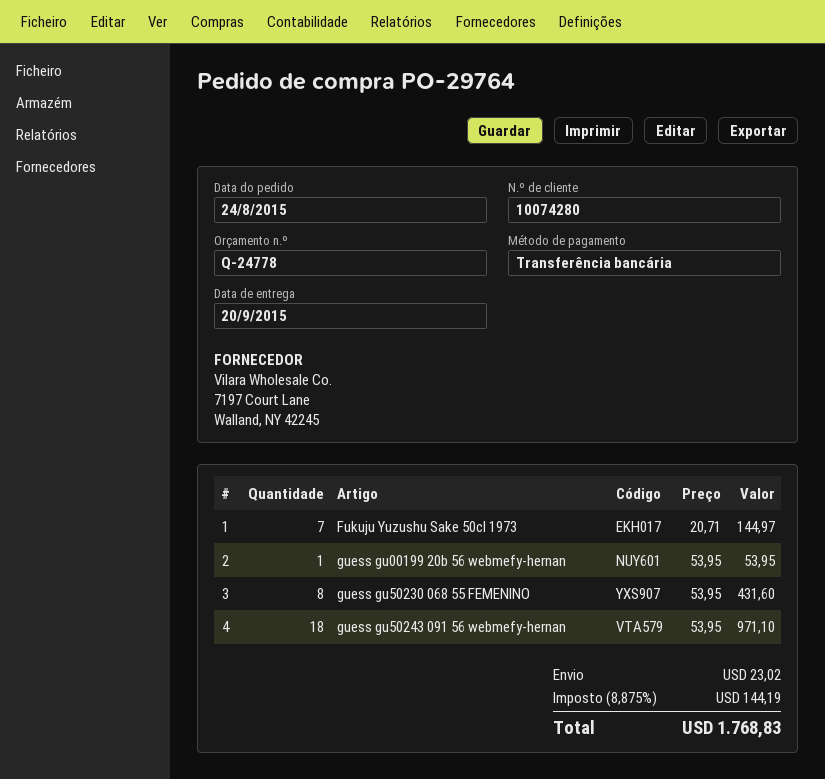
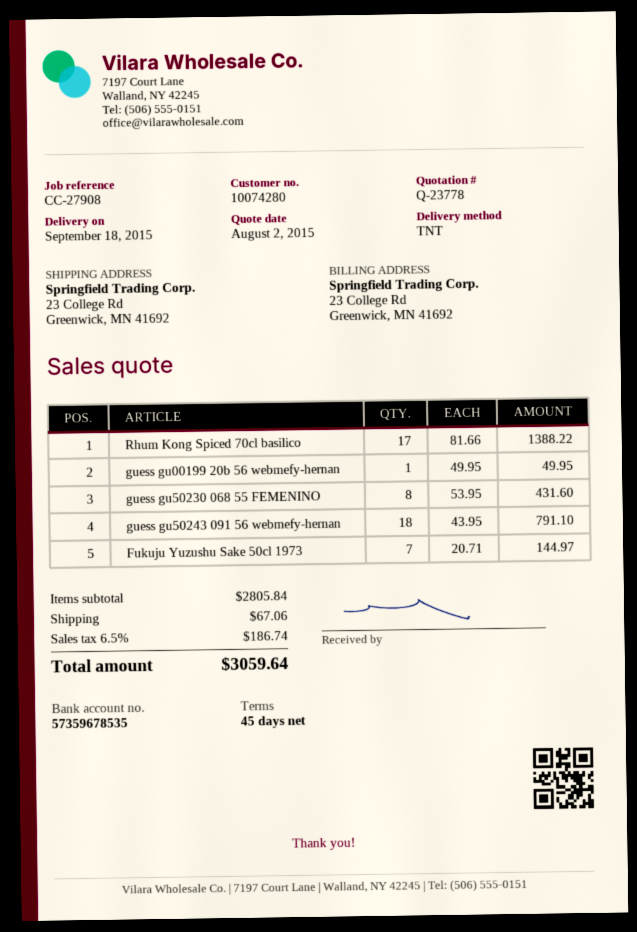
quote number: Q-24778 -> Q-23778
delivery date: 2015-09-20 -> 2015-09-18
guess gu00199 20b 56 webmefy-hernan: 1 x 53.95 = 53.95 -> 1 x 49.95 = 49.95
guess gu50243 091 56 webmefy-hernan: 18 x 53.95 = 971.10 -> 18 x 43.95 = 791.10
Rhum Kong Spiced 70cl basilico: none -> 17 x 81.66 = 1388.22
shipping: 23.02 -> 67.06
tax: 8.875% = 144.19 -> 6.5% = 186.74
total: 1768.83 -> 3059.64

